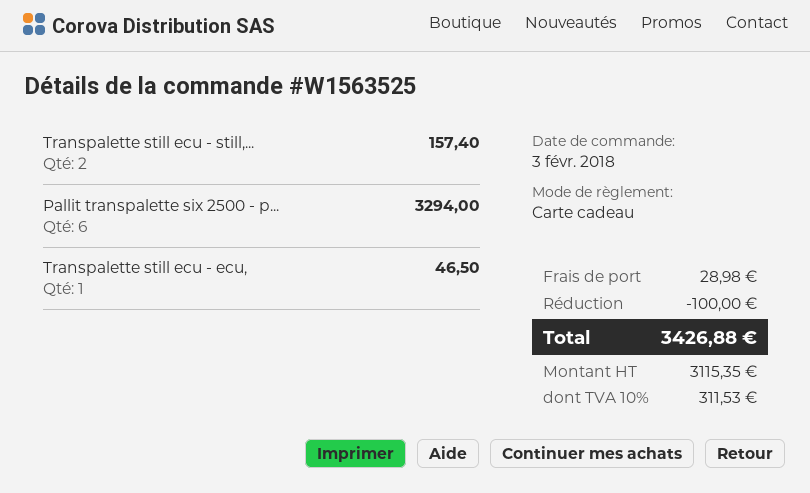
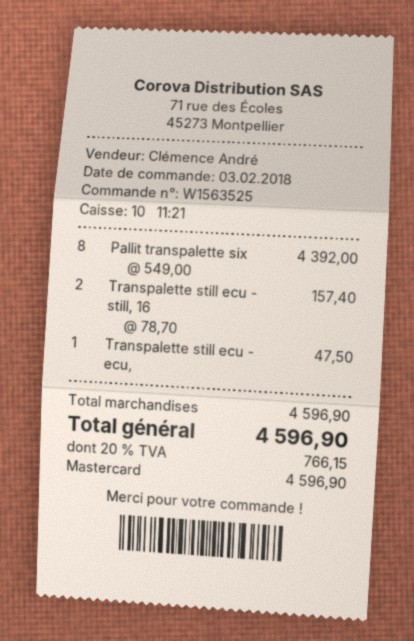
payment method: gift card -> Mastercard
Pallit transpalette six 2500 - p...: 6 for 3294.00 -> 8 for 4392.00
Transpalette still ecu - ecu,: 1 for 46.50 -> 1 for 47.50
discount: 100.00 -> none
shipping: 28.98 -> none
tax: 10% = 311.53 -> 20% = 766.15
total: 3426.88 -> 4596.90

